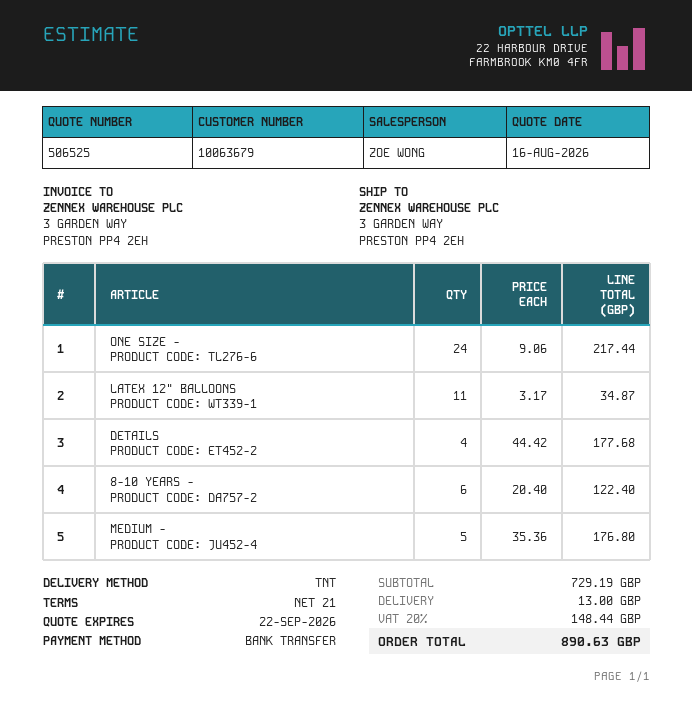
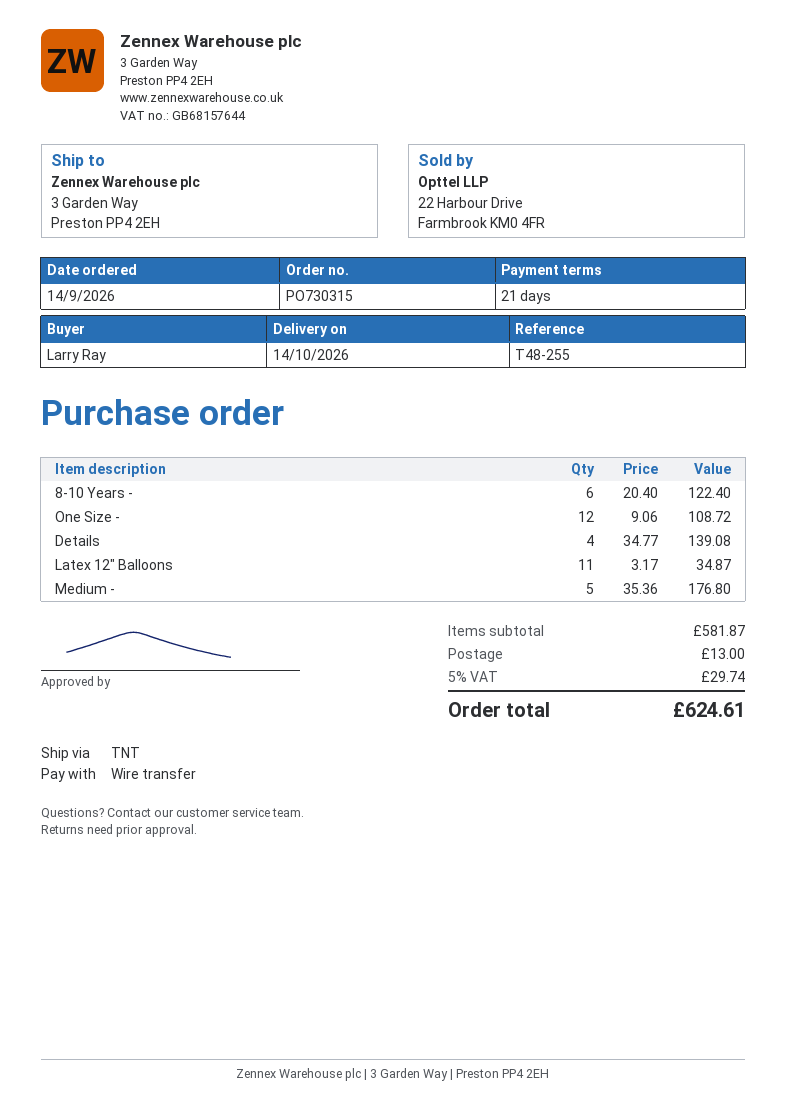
ONE SIZE -: 24 x 9.06 = 217.44 -> 12 x 9.06 = 108.72
DETAILS: 4 x 44.42 = 177.68 -> 4 x 34.77 = 139.08
subtotal: 729.19 -> 581.87
tax: 20% = 148.44 -> 5% = 29.74
total: 890.63 -> 624.61

